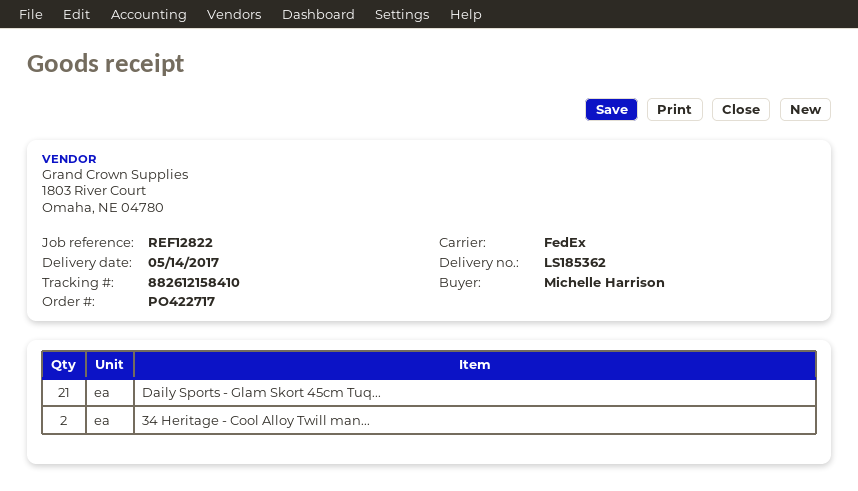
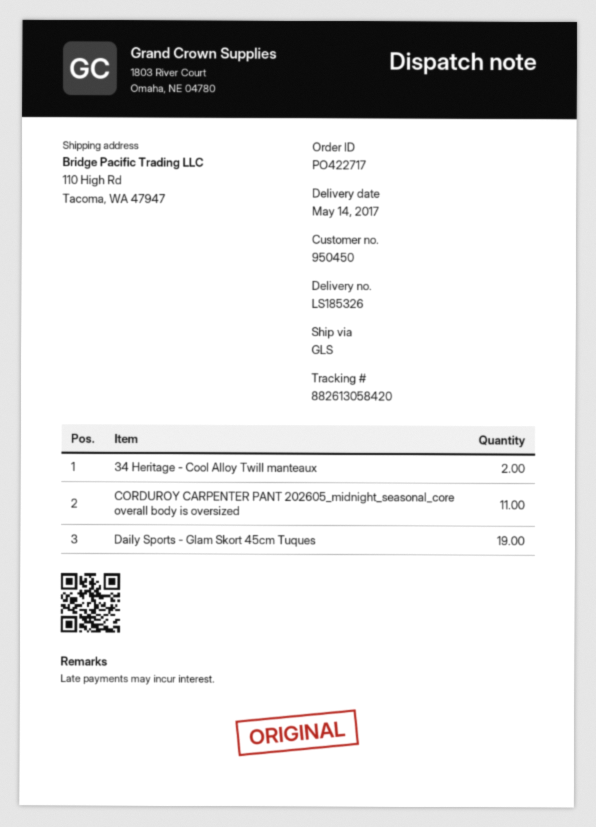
delivery note number: LS185362 -> LS185326
shipping method: FedEx -> GLS
tracking number: 882612158410 -> 882613058420
Daily Sports - Glam Skort 45cm Tuq...: 21 -> 19
CORDUROY CARPENTER PANT 202605_midnight_seasonal_core overall body is oversized: none -> 11

